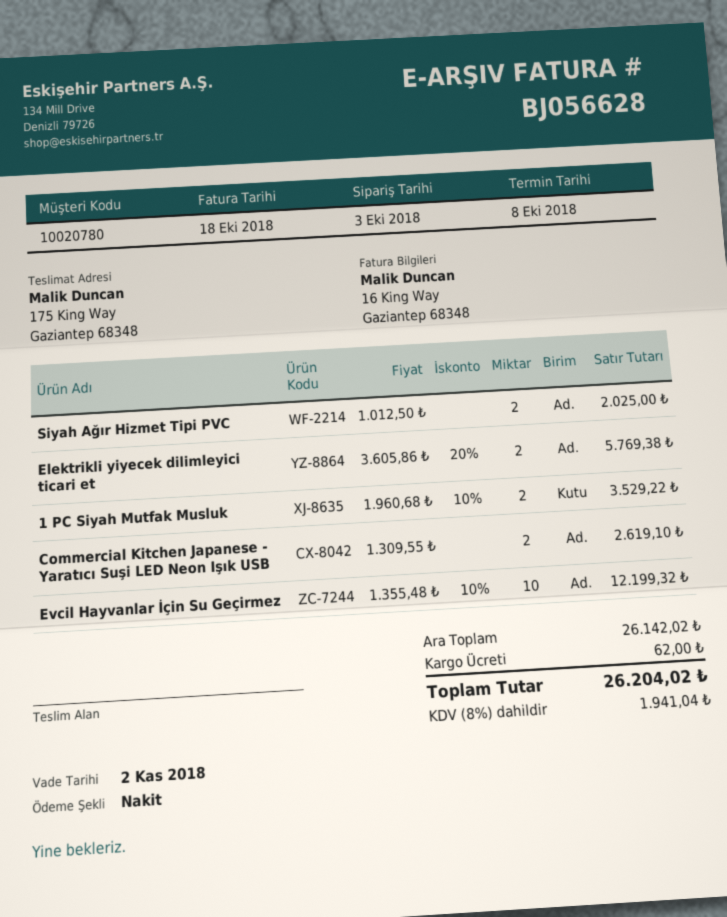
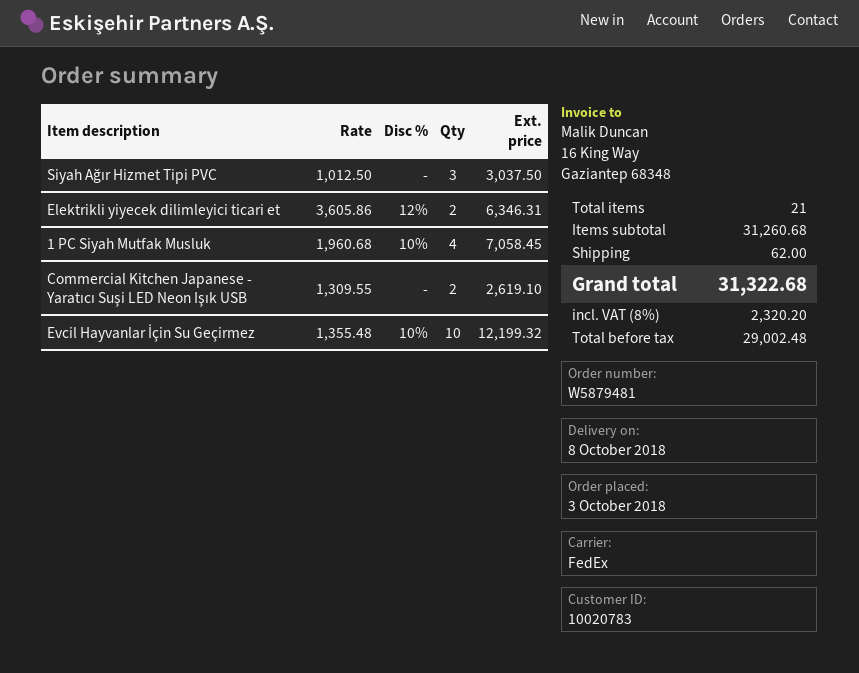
customer number: 10020780 -> 10020783
Siyah Ağır Hizmet Tipi PVC: 2 x 1012.50 = 2025.00 -> 3 x 1012.50 = 3037.50
Elektrikli yiyecek dilimleyici ticari et: 2 x 3605.86 - 20% = 5769.38 -> 2 x 3605.86 - 12% = 6346.31
1 PC Siyah Mutfak Musluk: 2 x 1960.68 - 10% = 3529.22 -> 4 x 1960.68 - 10% = 7058.45
subtotal: 26142.02 -> 31260.68
tax: 8% = 1941.04 -> 8% = 2320.20
total: 26204.02 -> 31322.68

